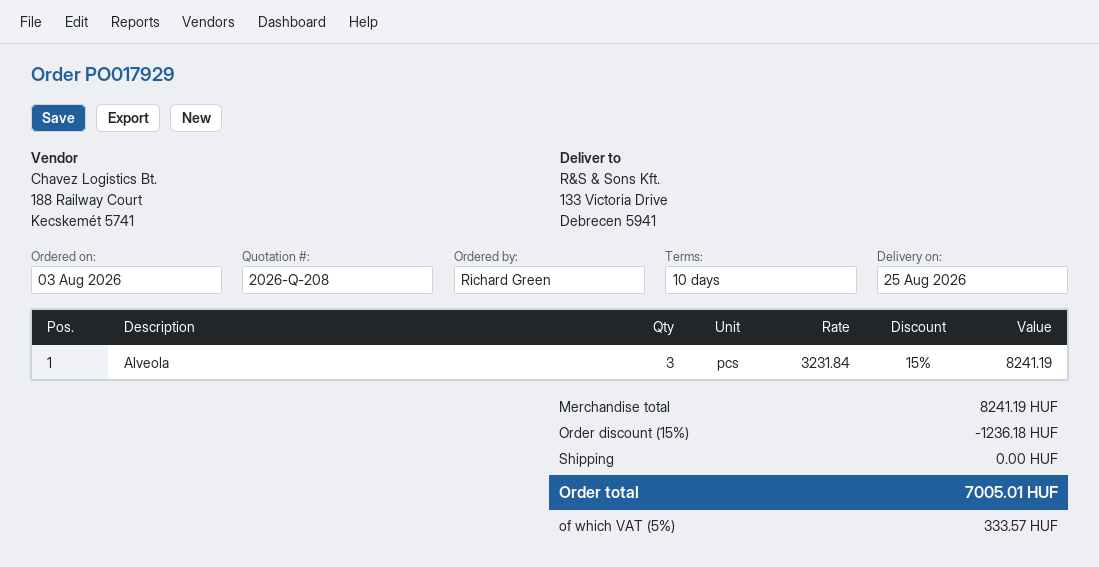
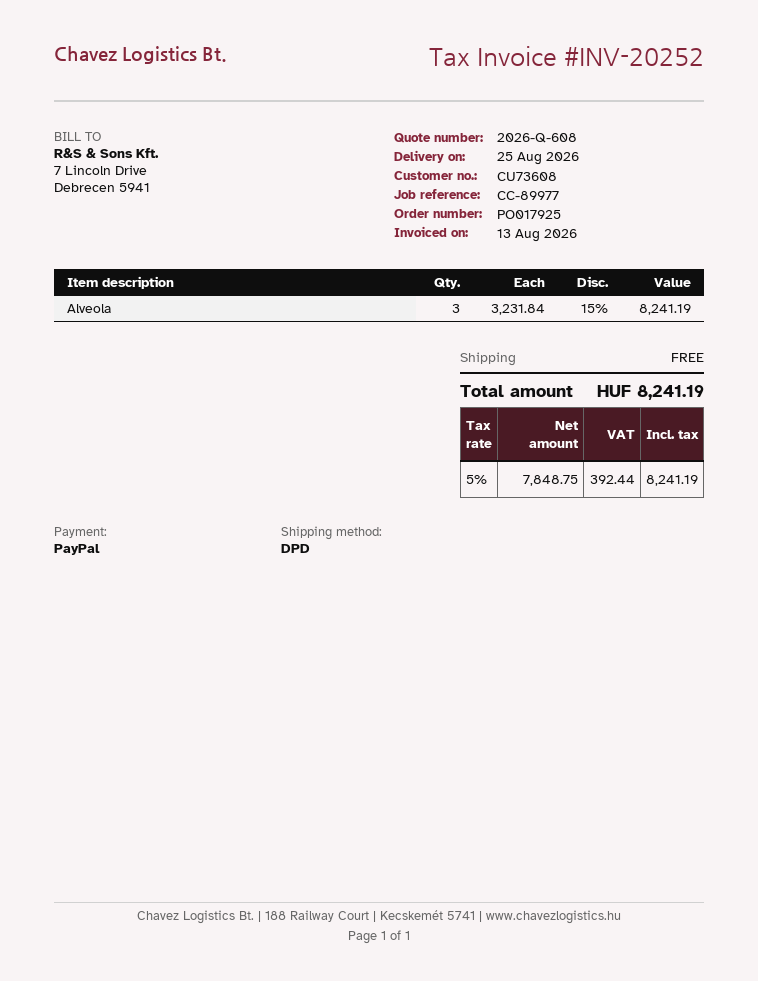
quote number: 2026-Q-208 -> 2026-Q-608
order number: PO017929 -> PO017925
discount: 15% = 1236.18 -> none
tax: 5% = 333.57 -> 5% = 392.44
total: 7005.01 -> 8241.19

